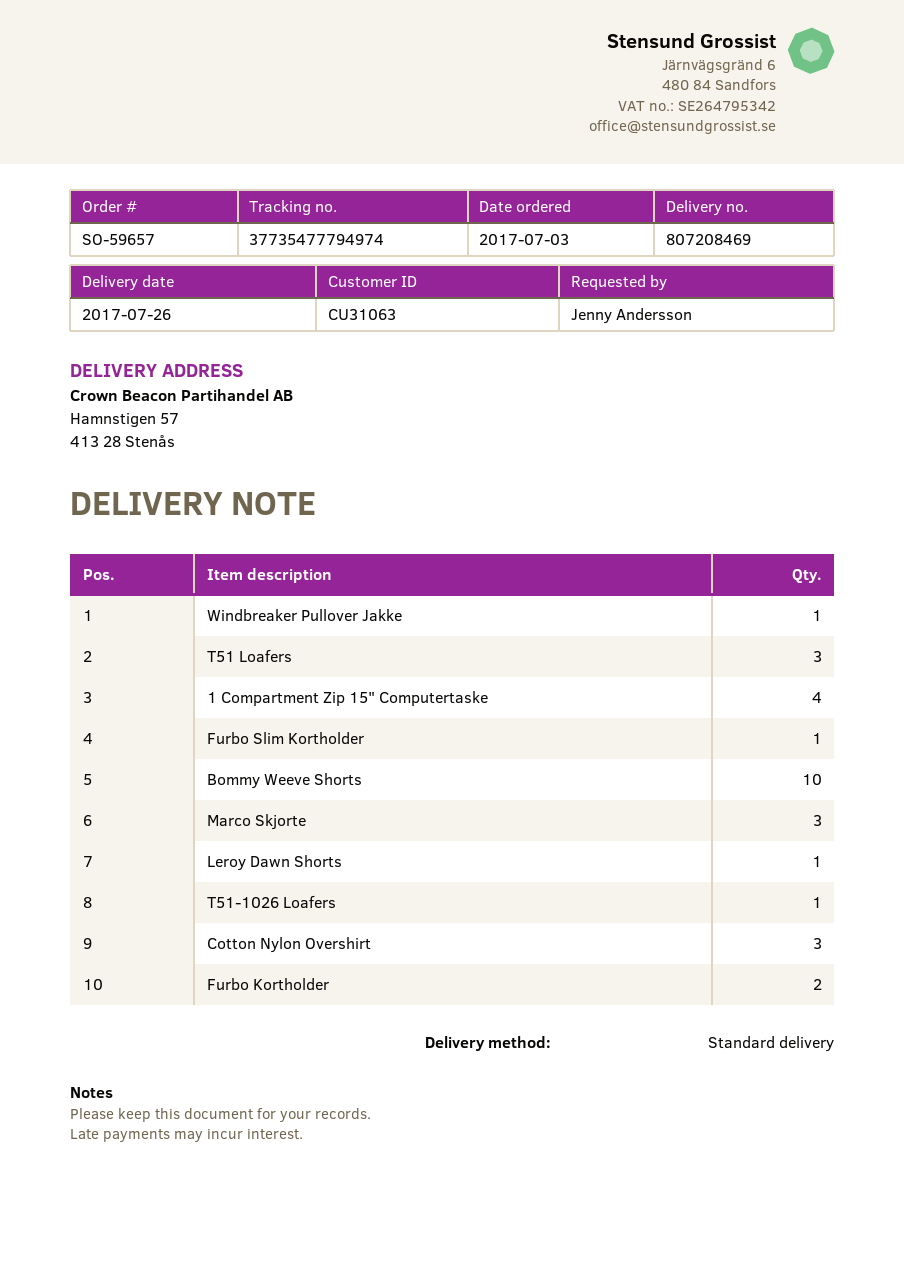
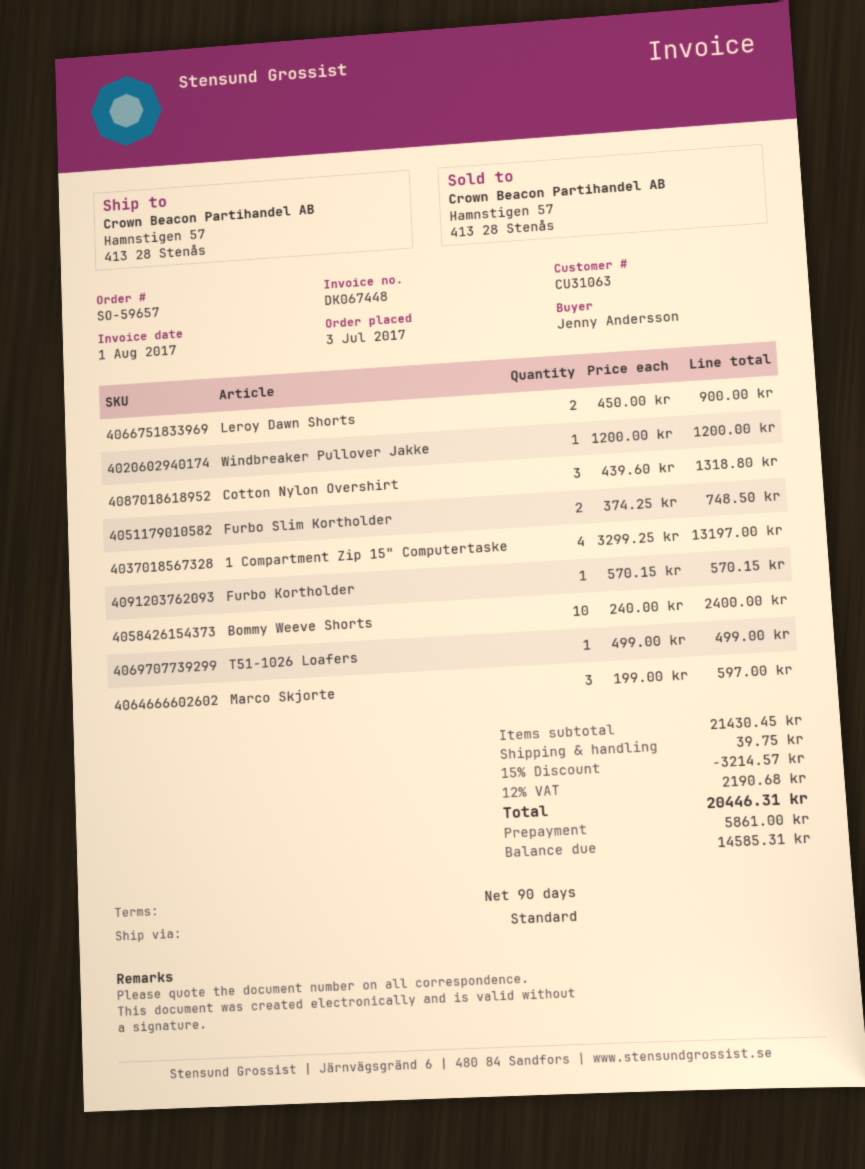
T51 Loafers: 3 -> none
Furbo Slim Kortholder: 1 -> 2
Leroy Dawn Shorts: 1 -> 2
Furbo Kortholder: 2 -> 1

